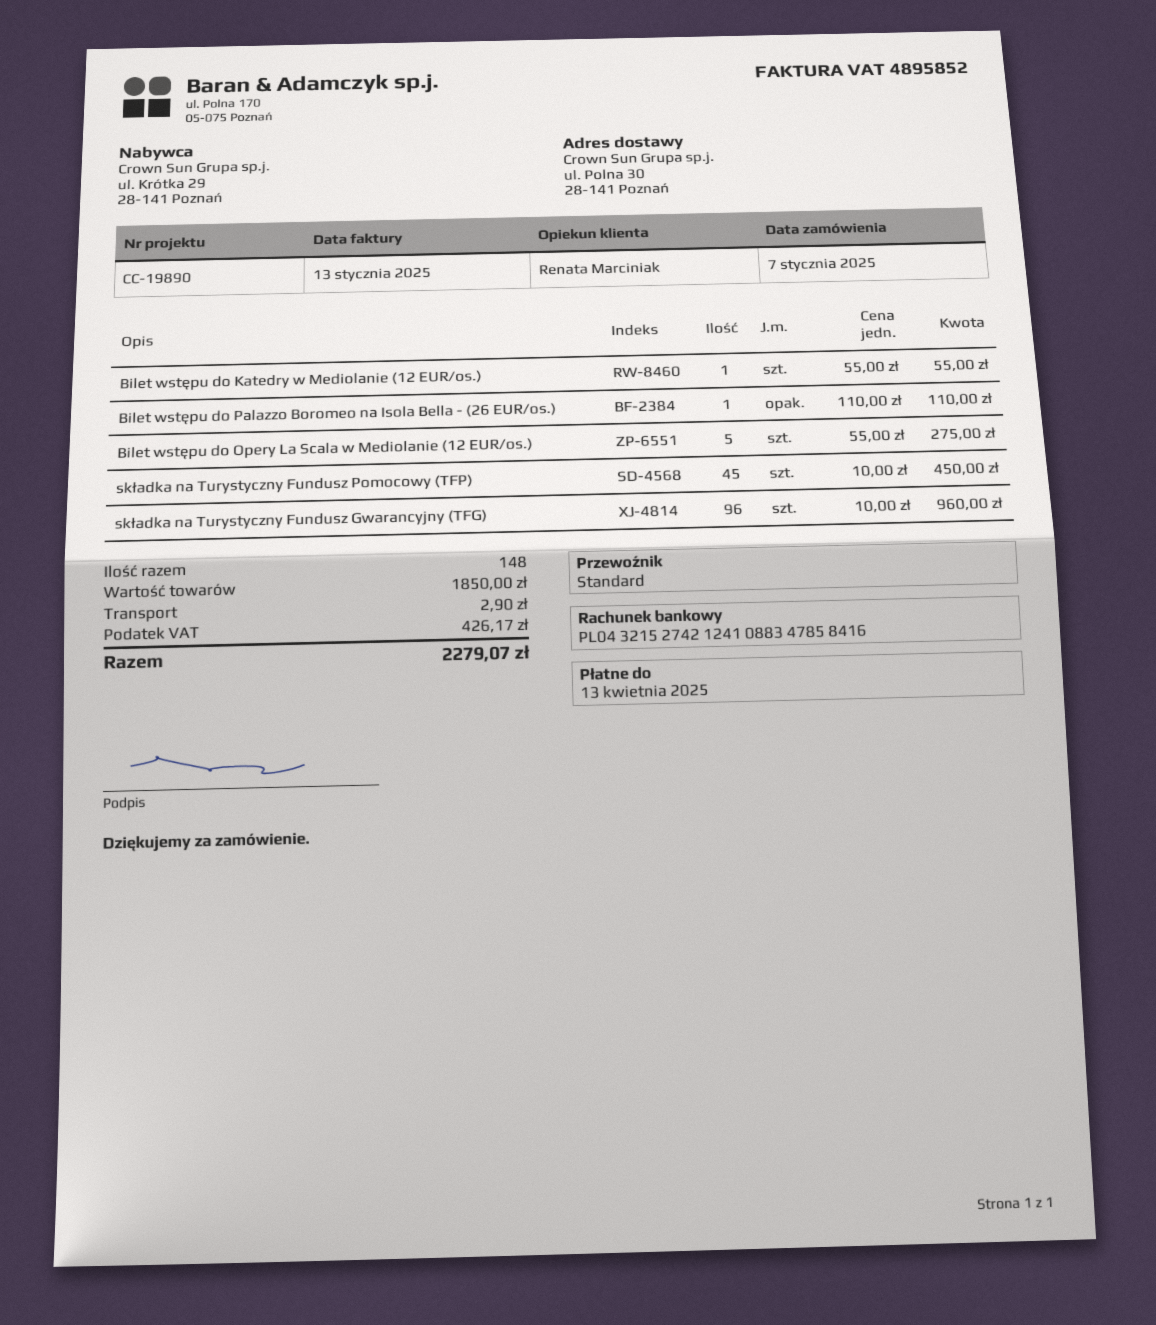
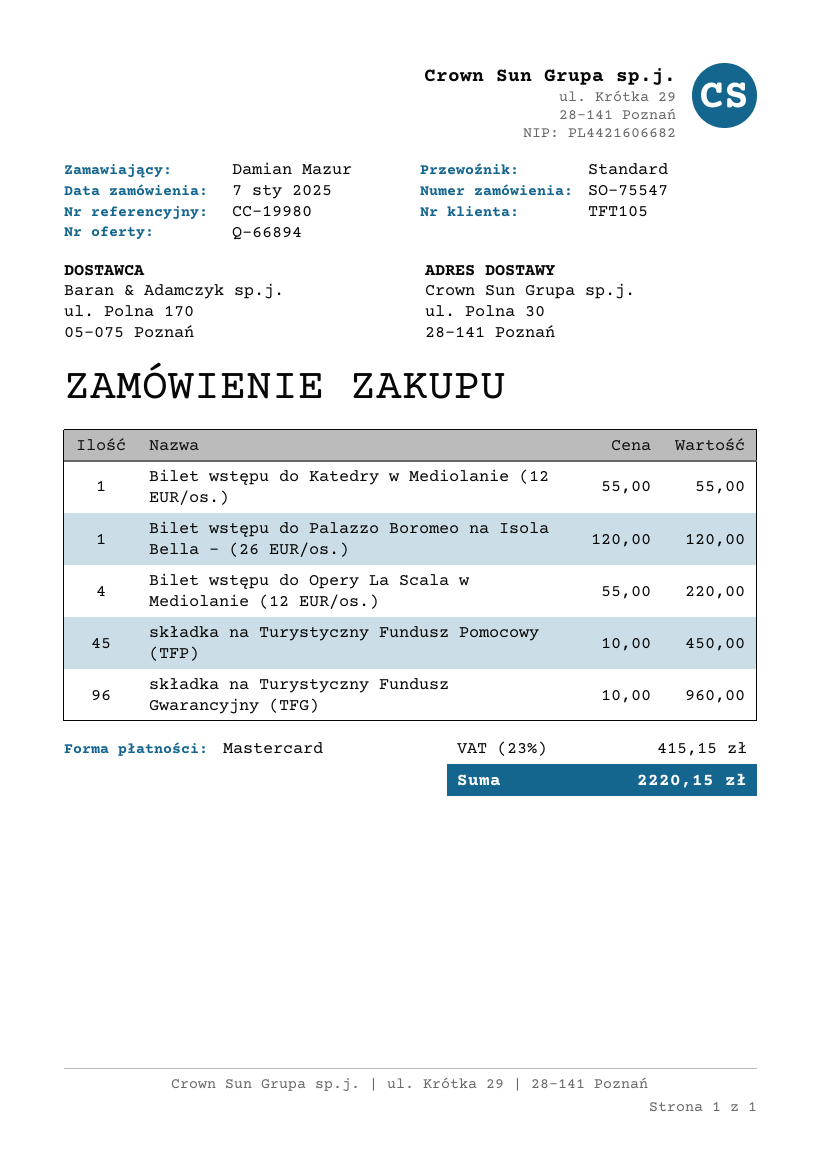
reference: CC-19890 -> CC-19980
Bilet wstępu do Palazzo Boromeo na Isola Bella - (26 EUR/os.): 1 x 110.00 = 110.00 -> 1 x 120.00 = 120.00
Bilet wstępu do Opery La Scala w Mediolanie (12 EUR/os.): 5 x 55.00 = 275.00 -> 4 x 55.00 = 220.00
shipping: 2.90 -> none
tax: 426.17 -> 415.15
total: 2279.07 -> 2220.15

